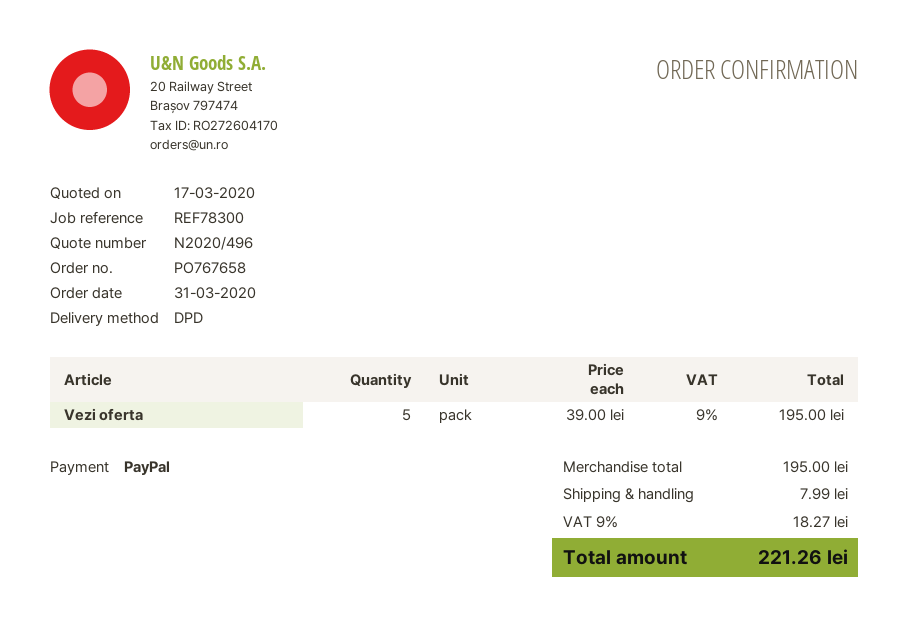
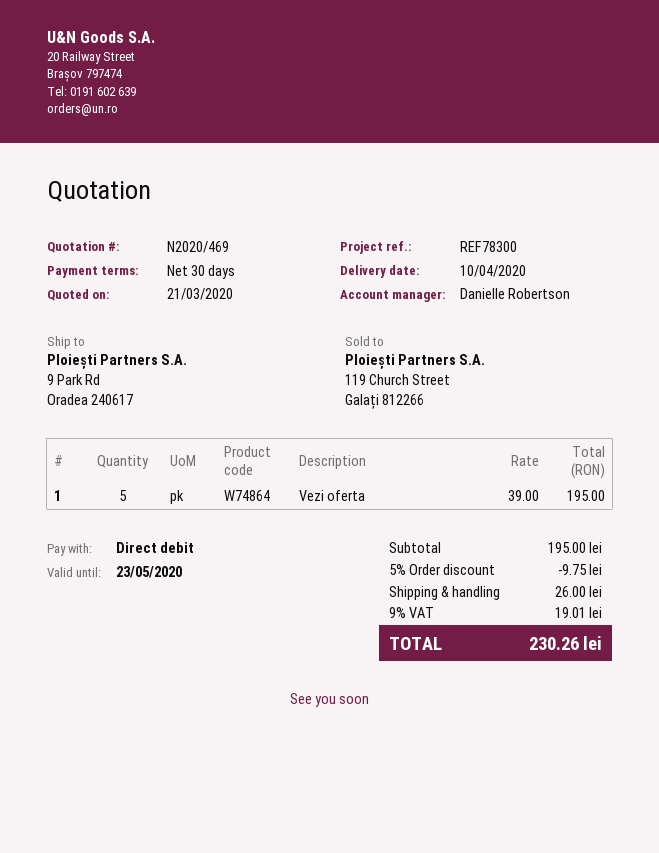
quote number: N2020/496 -> N2020/469
quote date: 2020-03-17 -> 2020-03-21
payment method: PayPal -> direct debit
discount: none -> 5% = 9.75
shipping: 7.99 -> 26.00
tax: 9% = 18.27 -> 9% = 19.01
total: 221.26 -> 230.26

